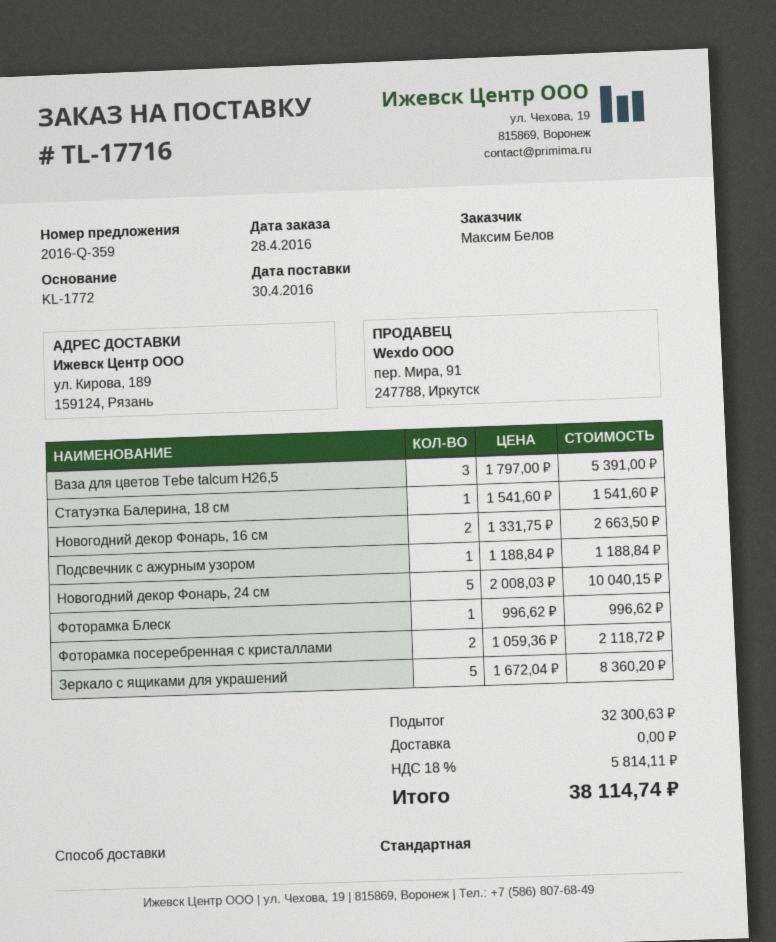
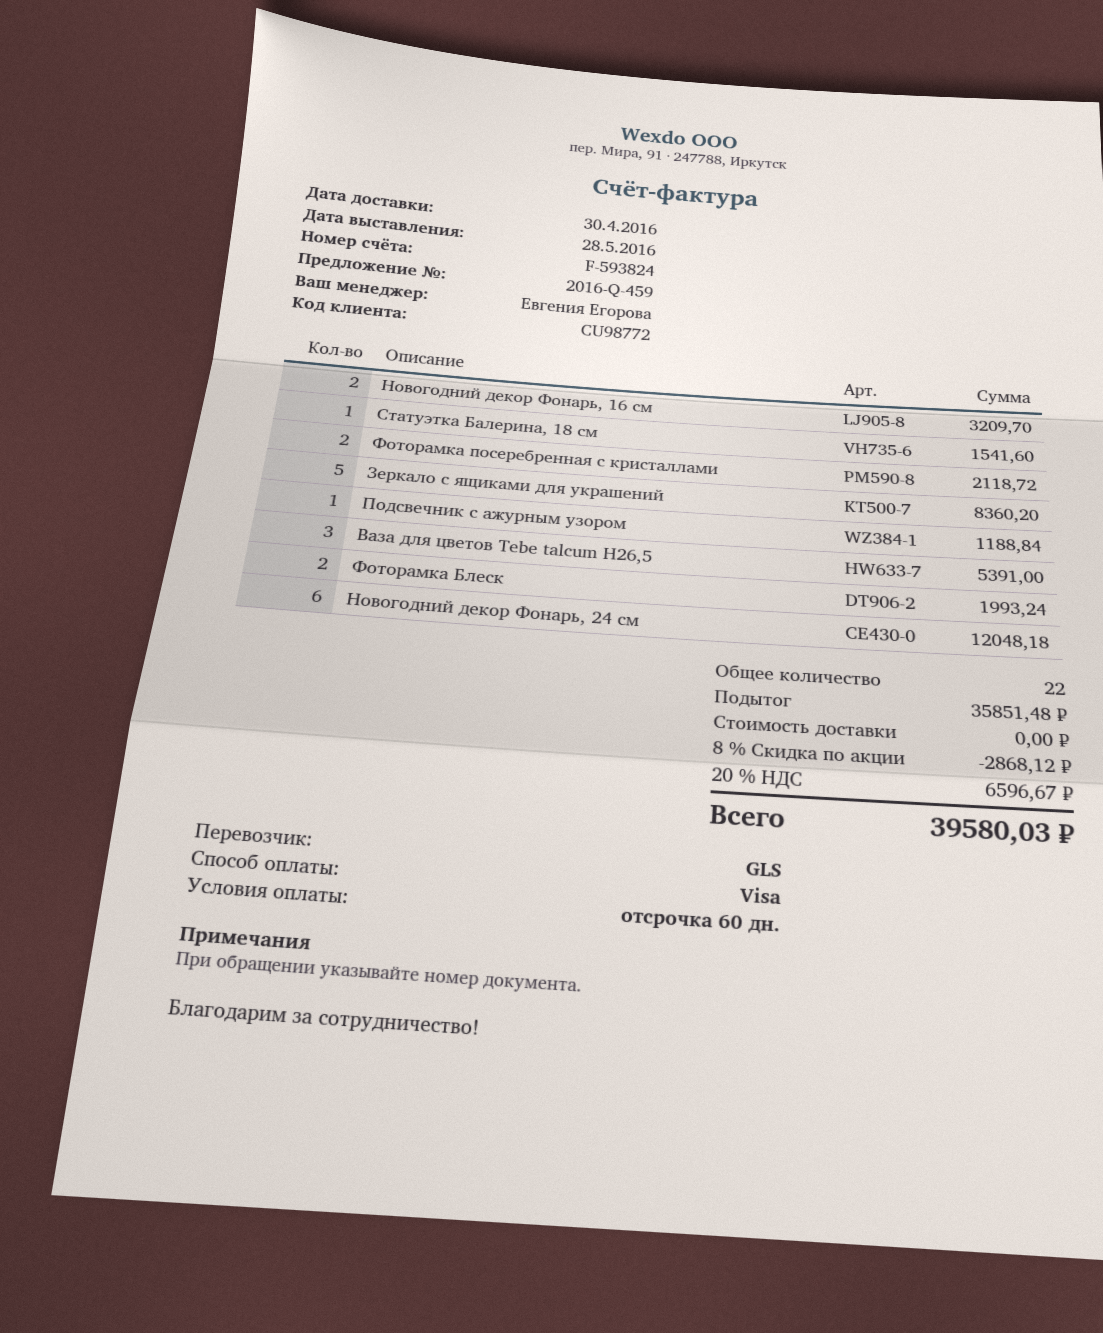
quote number: 2016-Q-359 -> 2016-Q-459
shipping method: standard -> GLS
Новогодний декор Фонарь, 16 см: 2 for 2663.50 -> 2 for 3209.70
Новогодний декор Фонарь, 24 см: 5 for 10040.15 -> 6 for 12048.18
Фоторамка Блеск: 1 for 996.62 -> 2 for 1993.24
subtotal: 32300.63 -> 35851.48
discount: none -> 8% = 2868.12
tax: 18% = 5814.11 -> 20% = 6596.67
total: 38114.74 -> 39580.03

